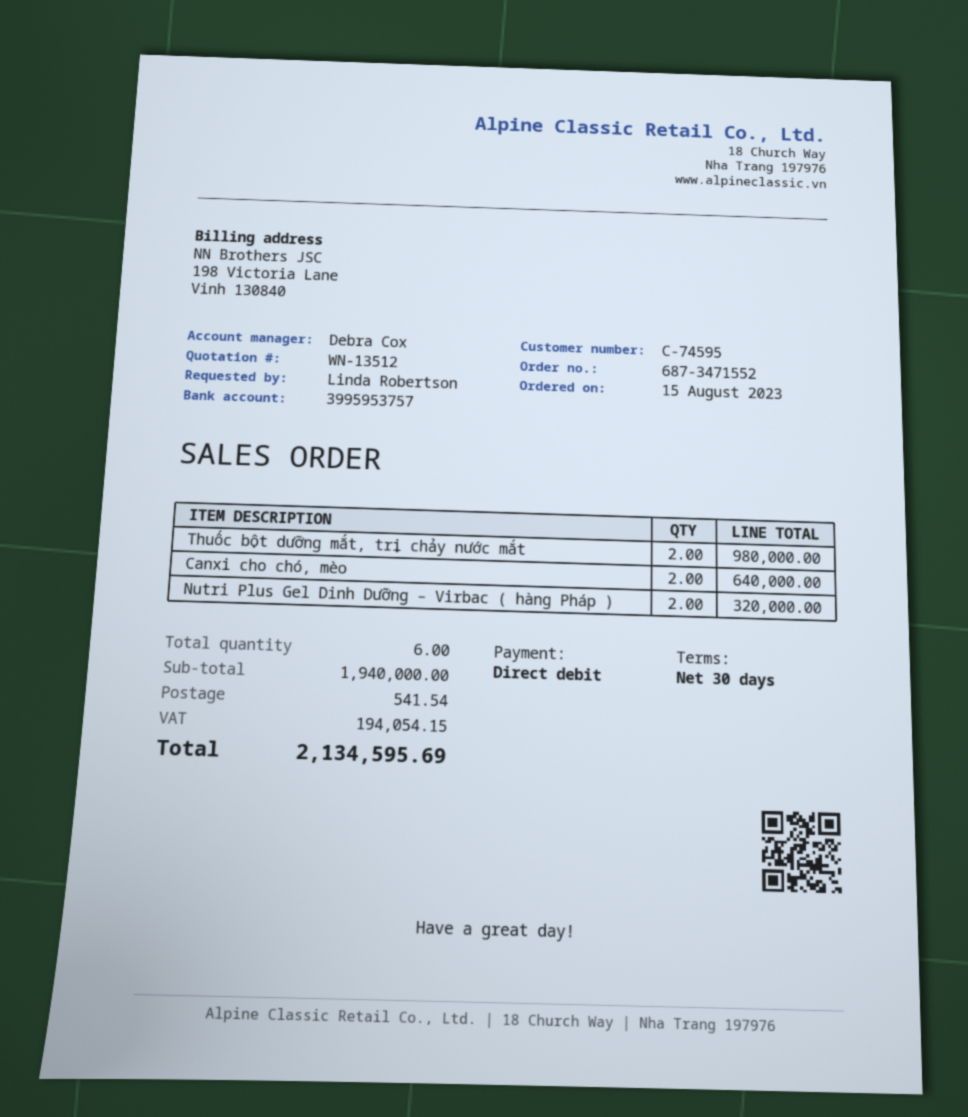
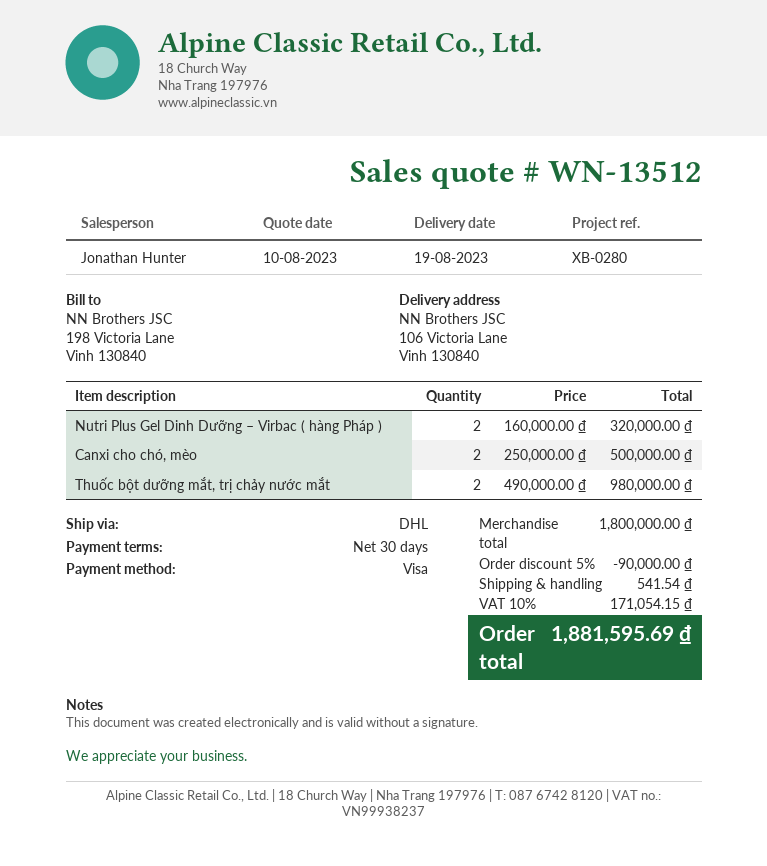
sales rep: Debra Cox -> Jonathan Hunter
payment method: direct debit -> Visa
Canxi cho chó, mèo: 2 for 640000.00 -> 2 for 500000.00
subtotal: 1940000.00 -> 1800000.00
discount: none -> 5% = 90000.00
tax: 194054.15 -> 171054.15
total: 2134595.69 -> 1881595.69

